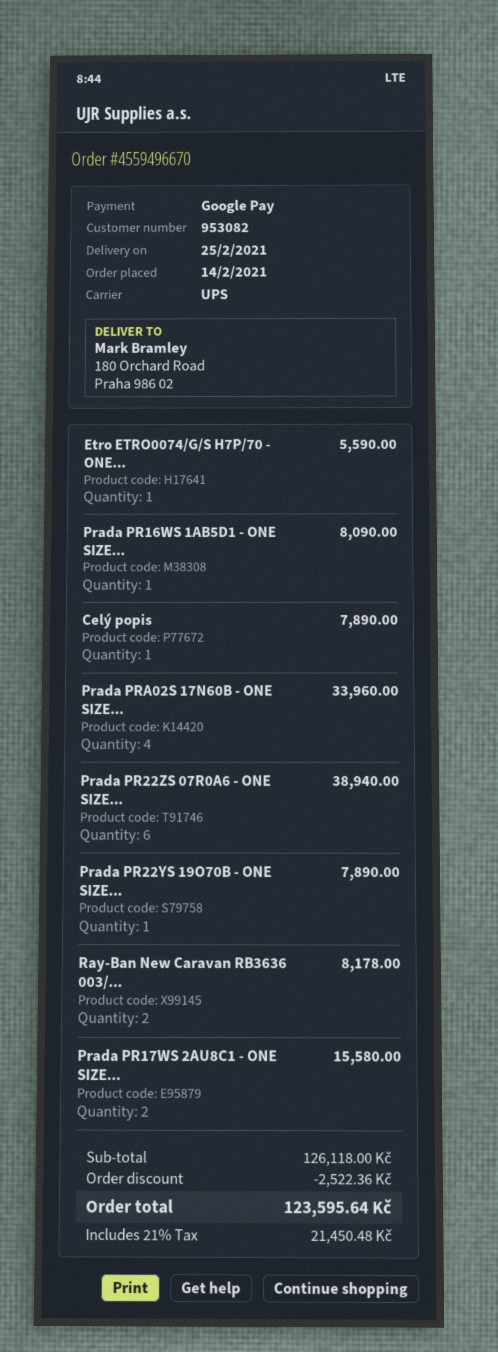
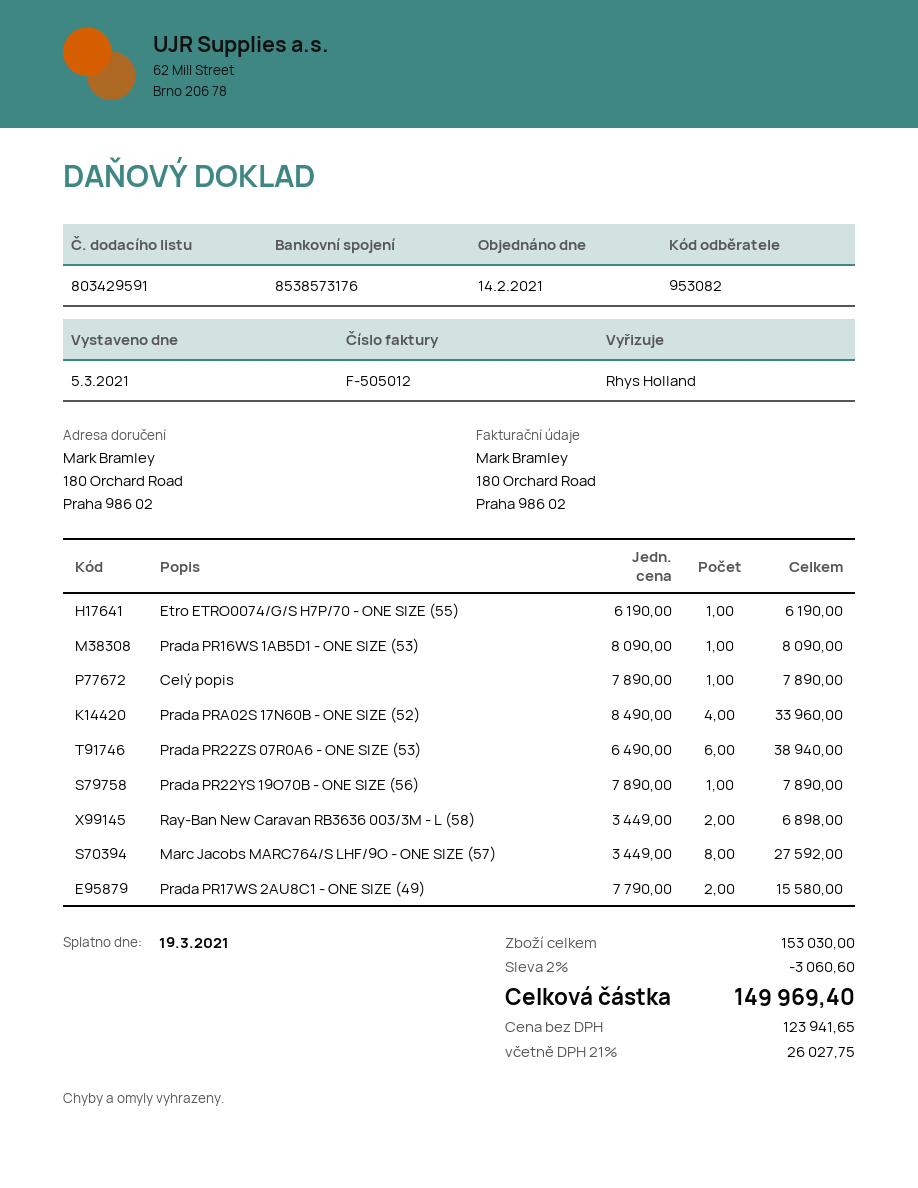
Etro ETRO0074/G/S H7P/70 - ONE...: 1 for 5590.00 -> 1 for 6190.00
Ray-Ban New Caravan RB3636 003/...: 2 for 8178.00 -> 2 for 6898.00
Marc Jacobs MARC764/S LHF/9O - ONE SIZE (57): none -> 8 for 27592.00
subtotal: 126118.00 -> 153030.00
discount: 2522.36 -> 3060.60
tax: 21% = 21450.48 -> 21% = 26027.75
total: 123595.64 -> 149969.40

